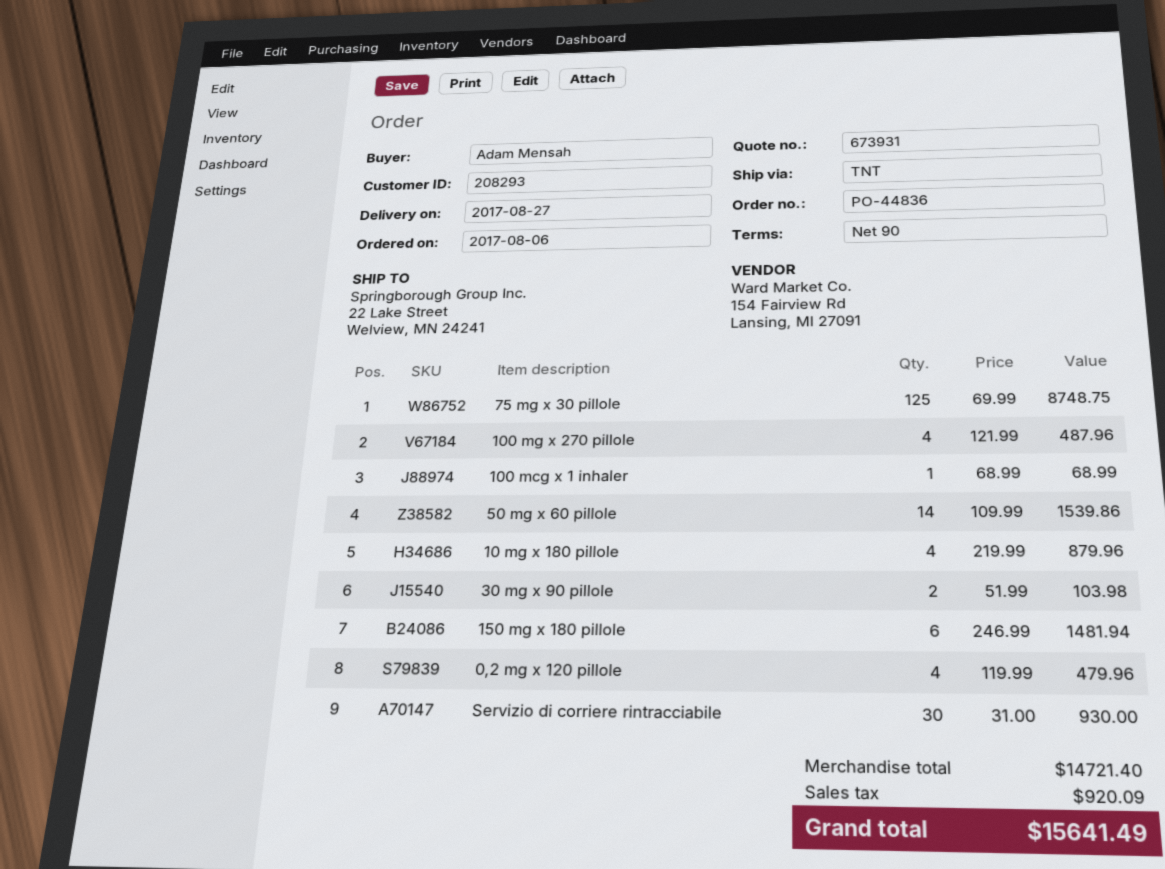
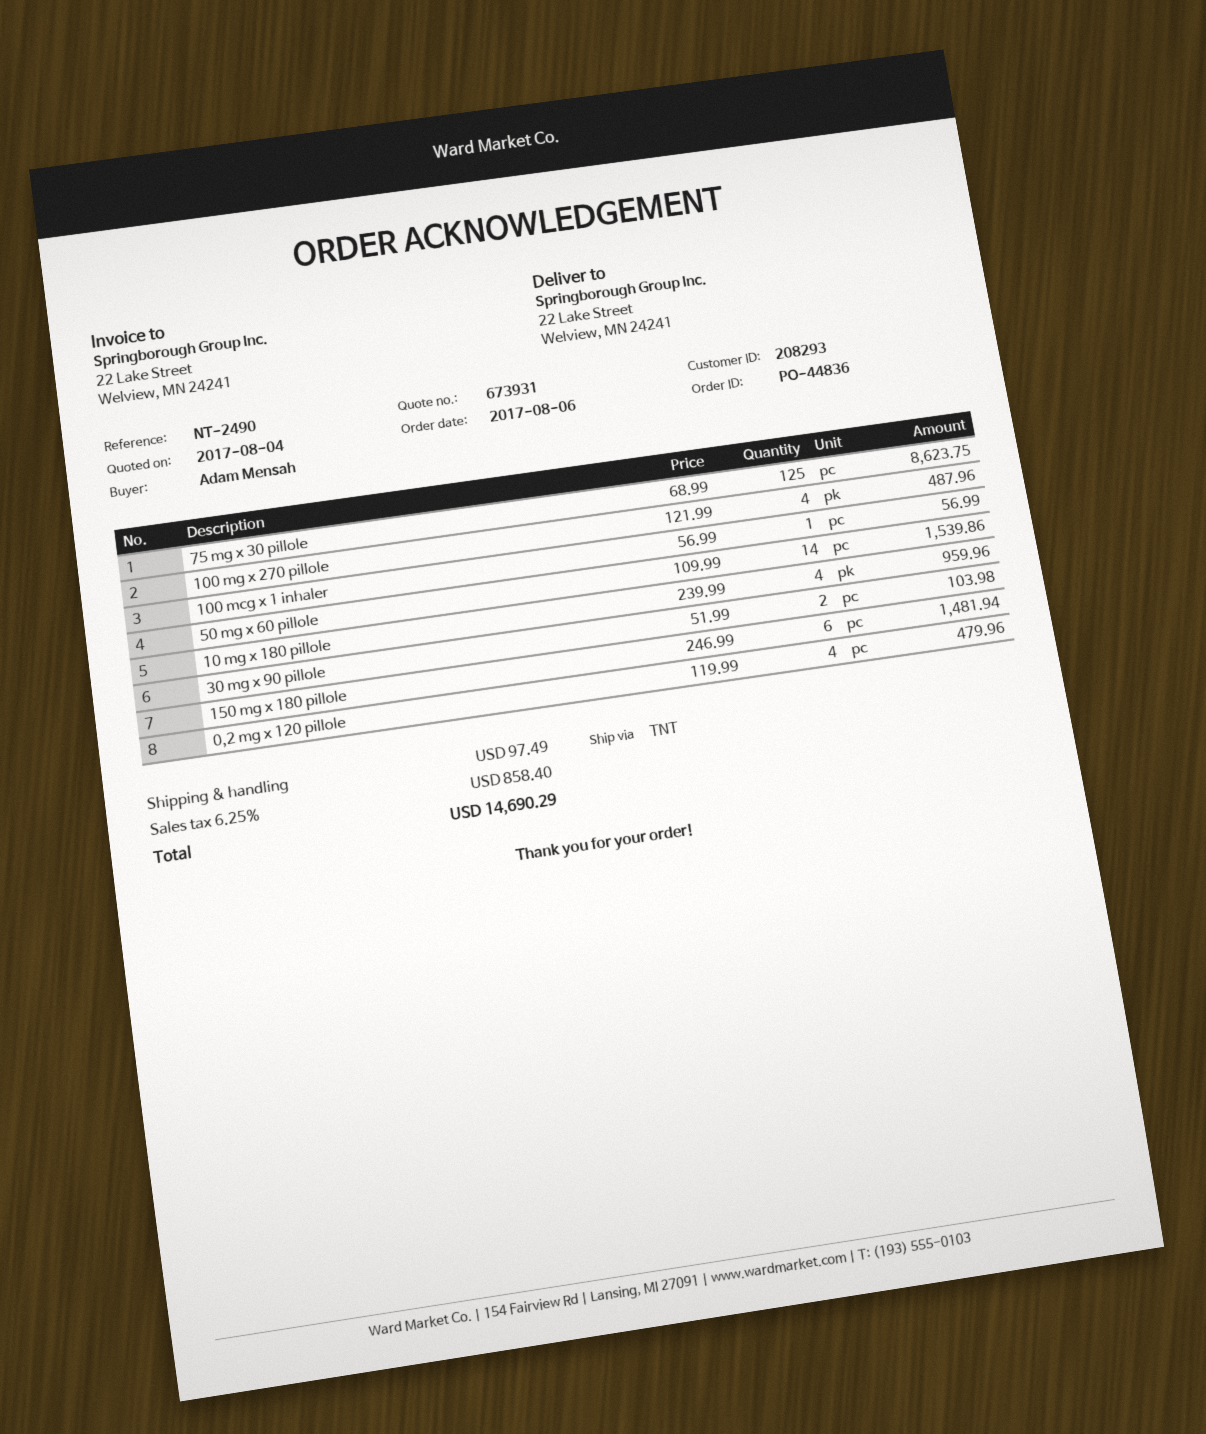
75 mg x 30 pillole: 125 x 69.99 = 8748.75 -> 125 x 68.99 = 8623.75
100 mcg x 1 inhaler: 1 x 68.99 = 68.99 -> 1 x 56.99 = 56.99
10 mg x 180 pillole: 4 x 219.99 = 879.96 -> 4 x 239.99 = 959.96
Servizio di corriere rintracciabile: 30 x 31.00 = 930.00 -> none
shipping: none -> 97.49
tax: 920.09 -> 858.40
total: 15641.49 -> 14690.29

